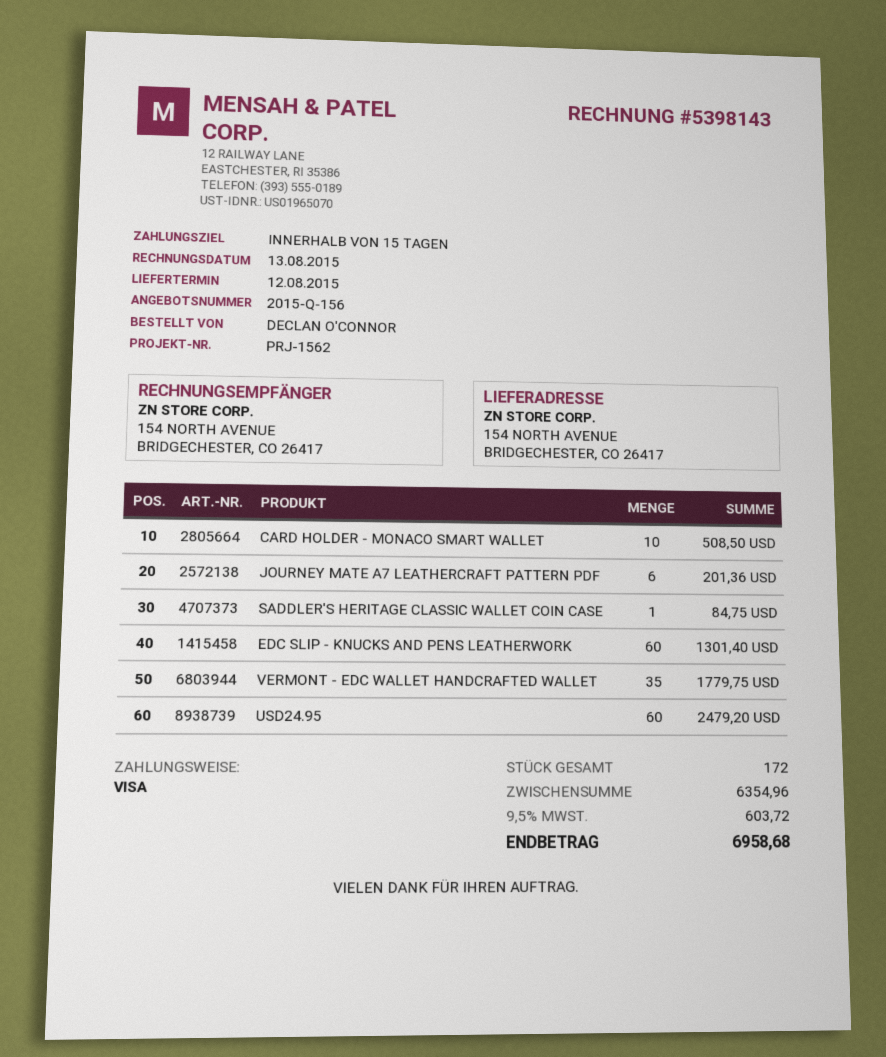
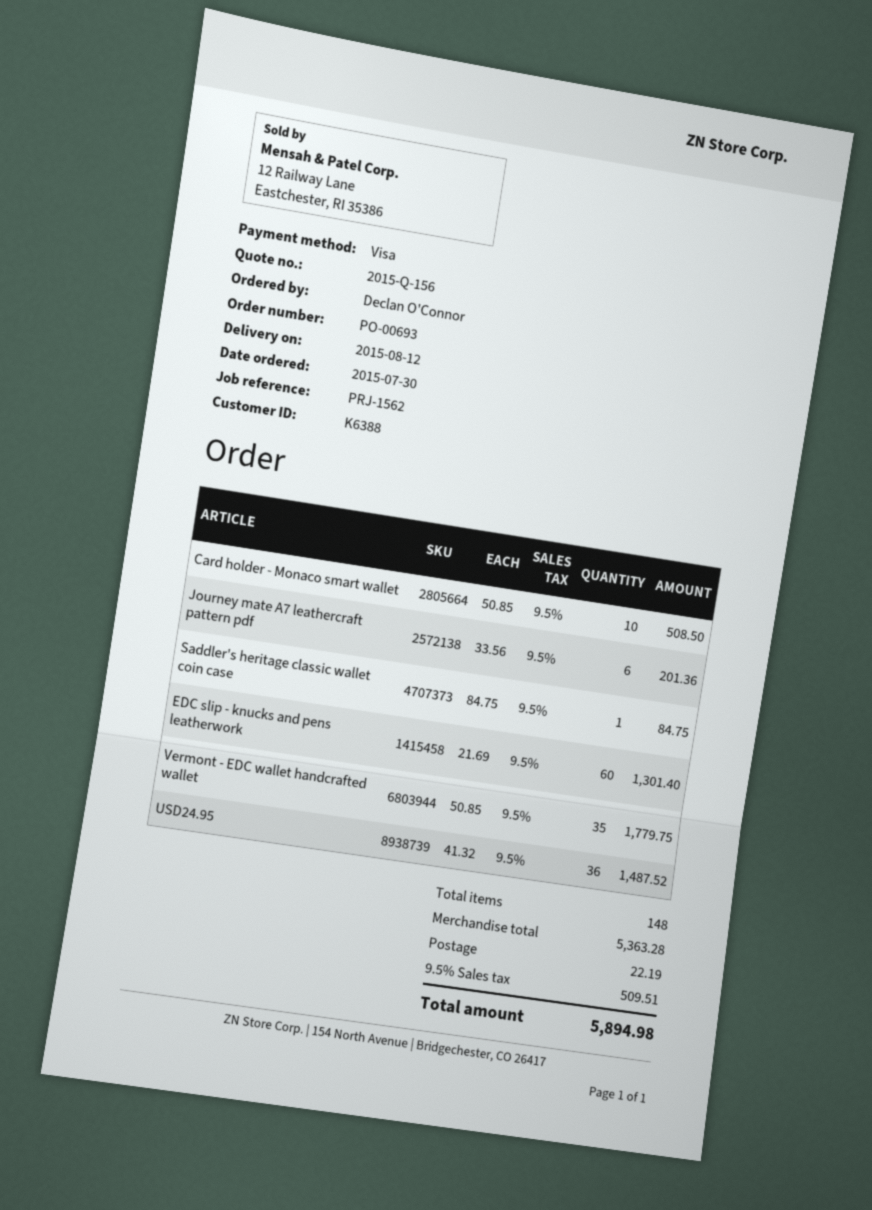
USD24.95: 60 for 2479.20 -> 36 for 1487.52
total quantity: 172 -> 148
subtotal: 6354.96 -> 5363.28
shipping: none -> 22.19
tax: 9.5% = 603.72 -> 9.5% = 509.51
total: 6958.68 -> 5894.98

